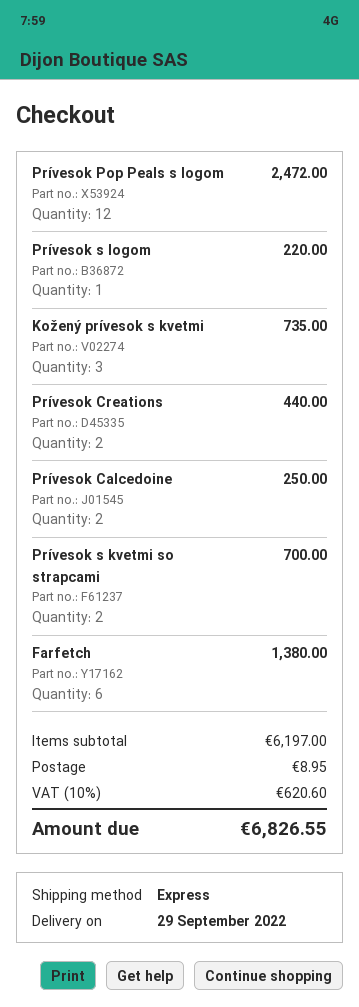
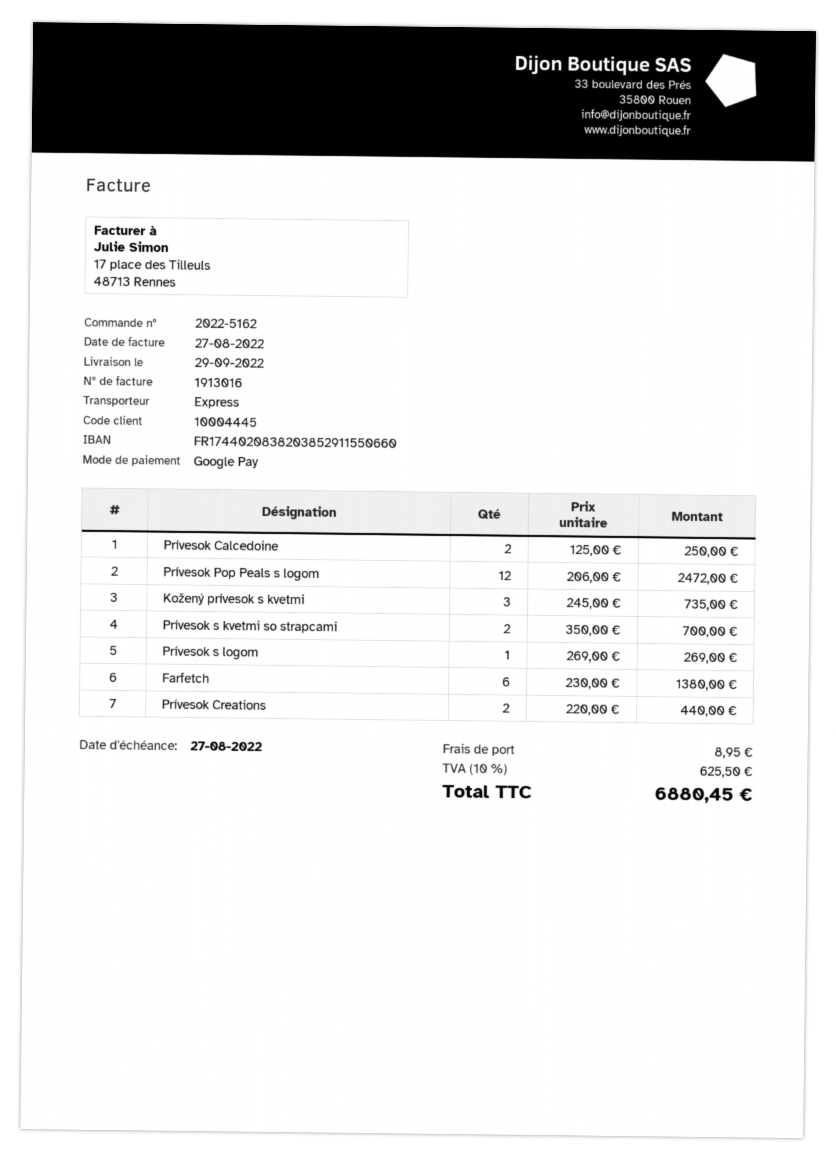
Prívesok s logom: 1 for 220.00 -> 1 for 269.00
tax: 10% = 620.60 -> 10% = 625.50
total: 6826.55 -> 6880.45

